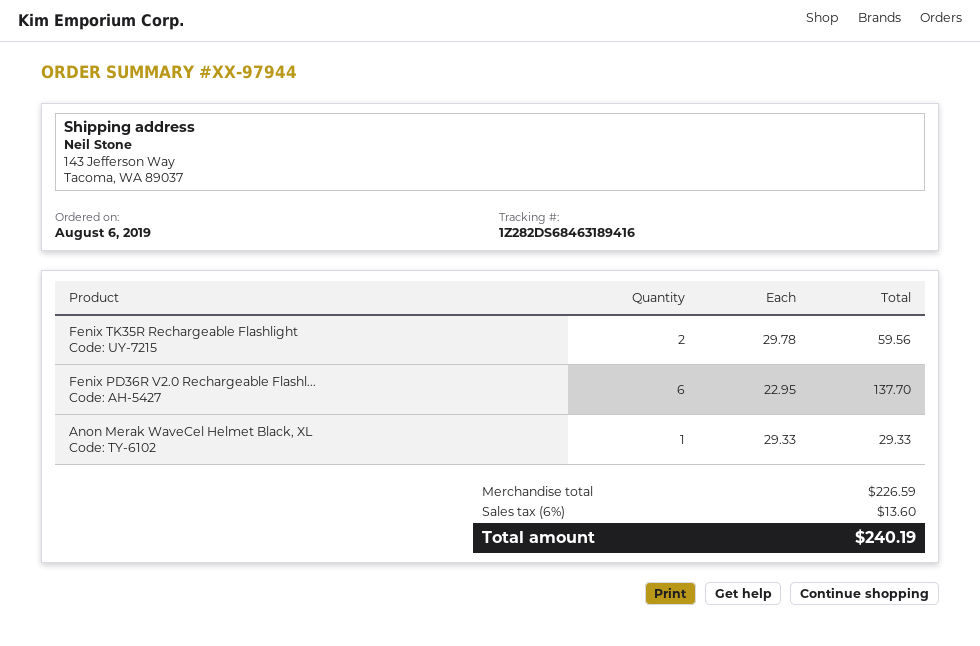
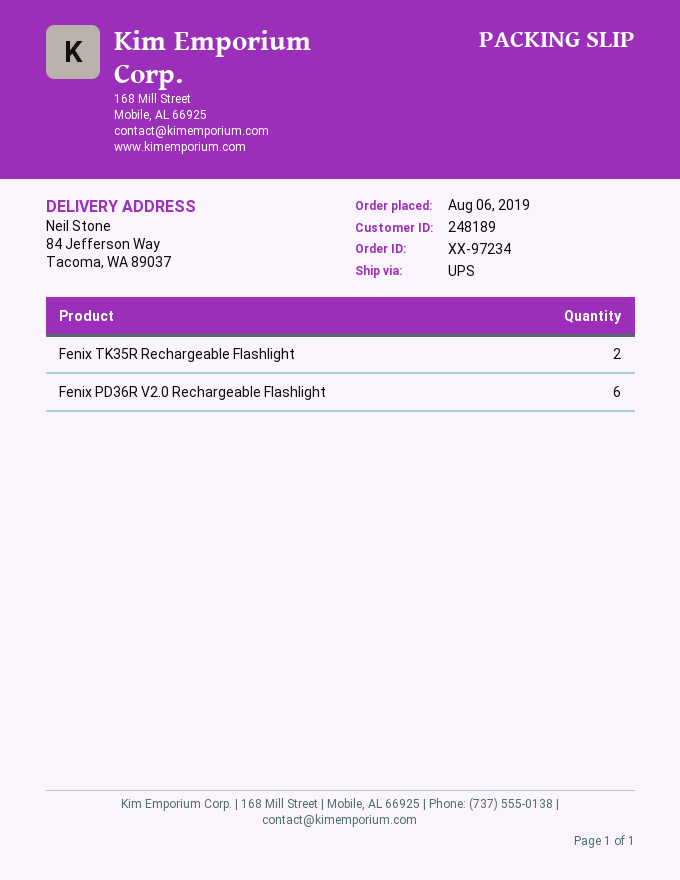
order number: XX-97944 -> XX-97234
ship to: 143 Jefferson Way, Tacoma, WA 89037 -> 84 Jefferson Way, Tacoma, WA 89037
Anon Merak WaveCel Helmet Black, XL: 1 -> none

